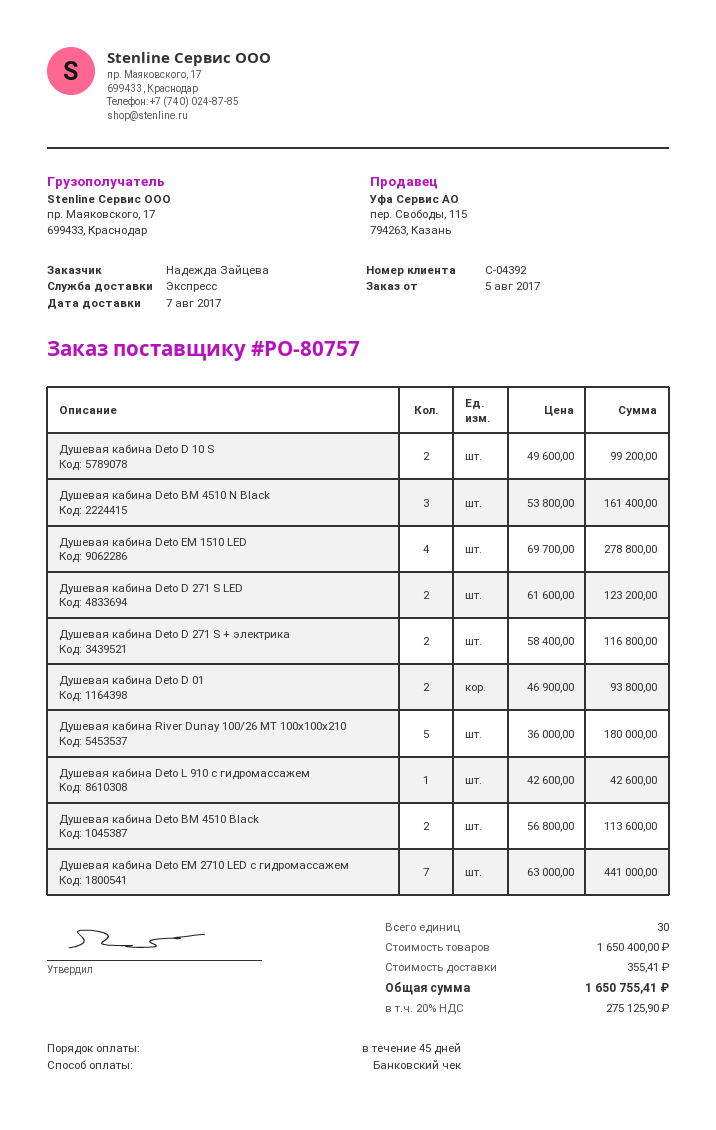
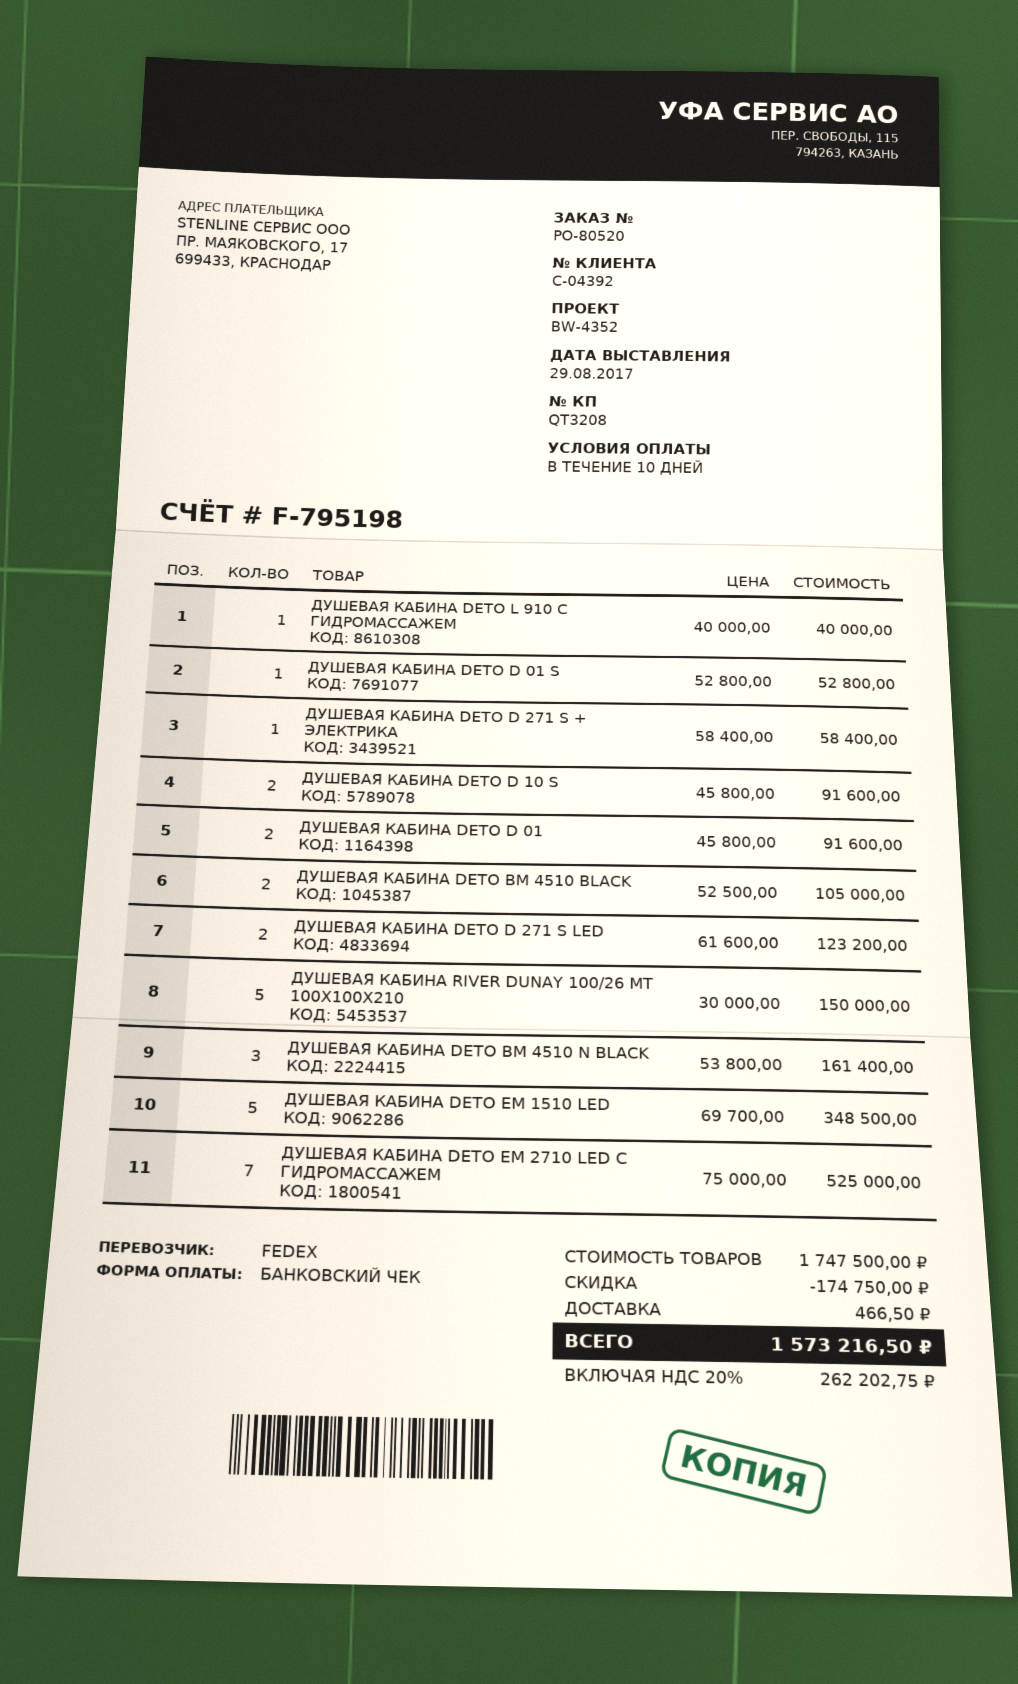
order number: PO-80757 -> PO-80520
payment terms: 45 days -> 10 days
shipping method: express -> FedEx
Душевая кабина Deto D 10 S: 2 x 49600.00 = 99200.00 -> 2 x 45800.00 = 91600.00
Душевая кабина Deto ЕМ 1510 LED: 4 x 69700.00 = 278800.00 -> 5 x 69700.00 = 348500.00
Душевая кабина Deto D 271 S + электрика: 2 x 58400.00 = 116800.00 -> 1 x 58400.00 = 58400.00
Душевая кабина Deto D 01: 2 x 46900.00 = 93800.00 -> 2 x 45800.00 = 91600.00
Душевая кабина River Dunay 100/26 МТ 100х100х210: 5 x 36000.00 = 180000.00 -> 5 x 30000.00 = 150000.00
Душевая кабина Deto L 910 с гидромассажем: 1 x 42600.00 = 42600.00 -> 1 x 40000.00 = 40000.00
Душевая кабина Deto BМ 4510 Black: 2 x 56800.00 = 113600.00 -> 2 x 52500.00 = 105000.00
Душевая кабина Deto ЕМ 2710 LED с гидромассажем: 7 x 63000.00 = 441000.00 -> 7 x 75000.00 = 525000.00
ДУШЕВАЯ КАБИНА DETO D 01 S: none -> 1 x 52800.00 = 52800.00
subtotal: 1650400.00 -> 1747500.00
discount: none -> 174750.00
shipping: 355.41 -> 466.50
tax: 20% = 275125.90 -> 20% = 262202.75
total: 1650755.41 -> 1573216.50

